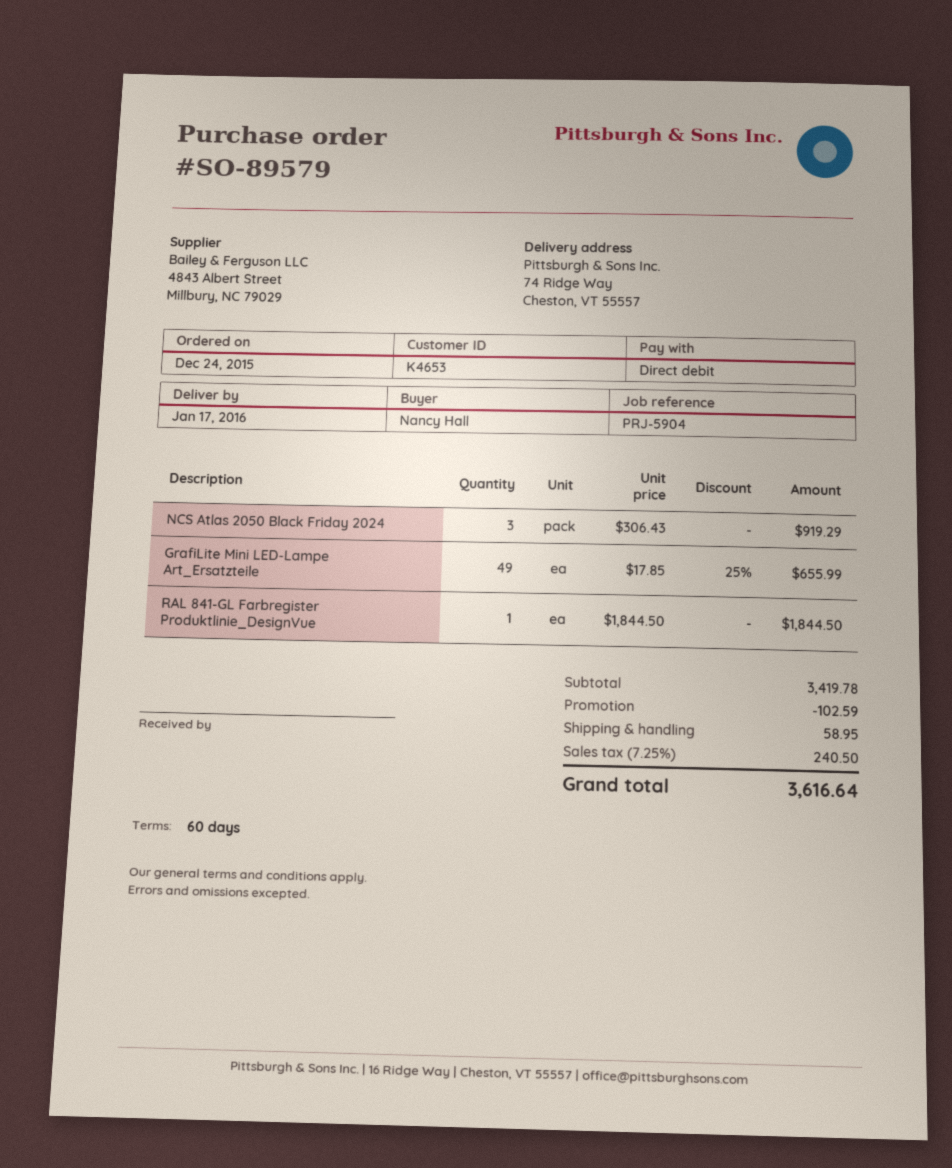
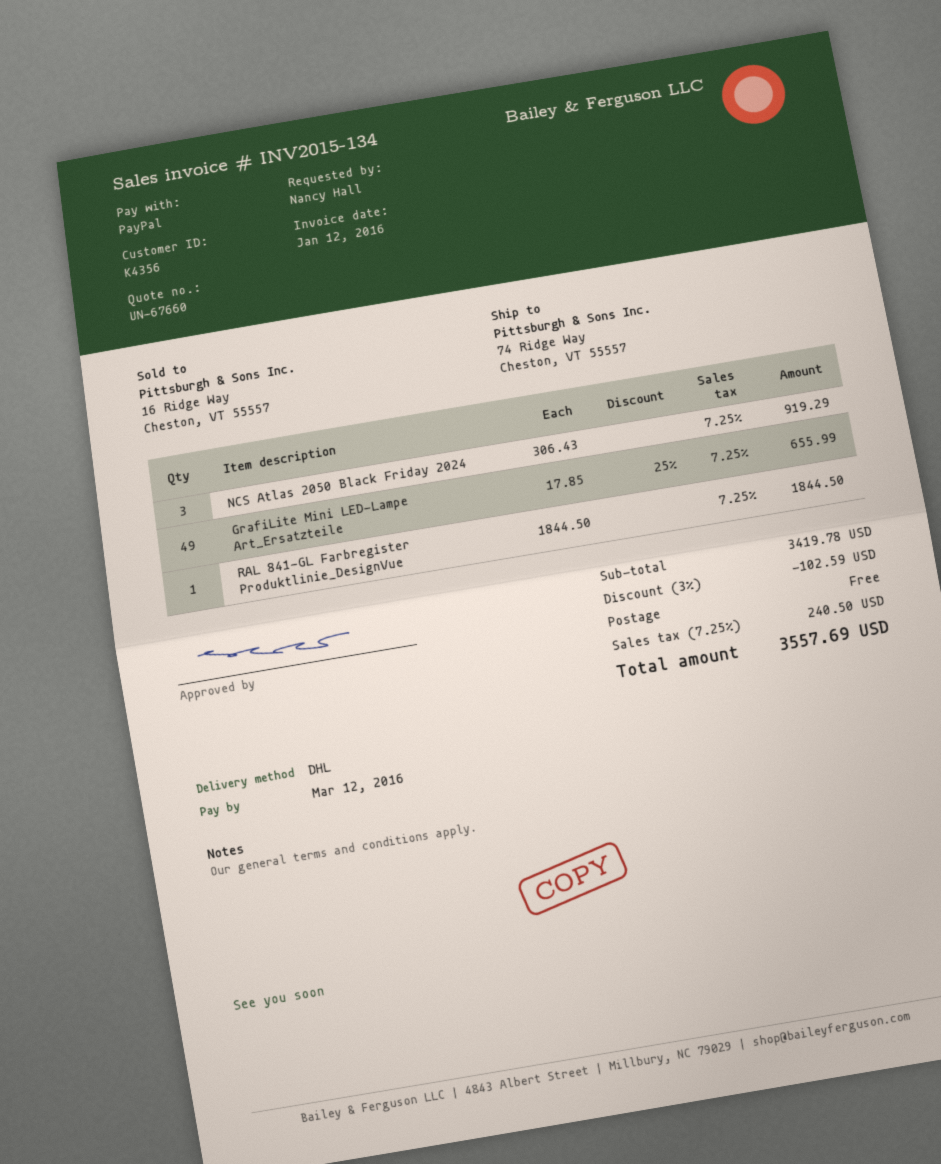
customer number: K4653 -> K4356
payment method: direct debit -> PayPal
shipping: 58.95 -> 0.00
total: 3616.64 -> 3557.69

